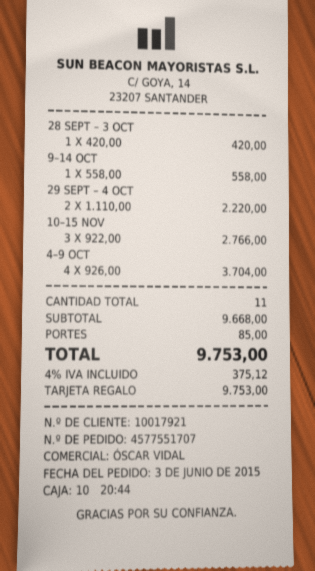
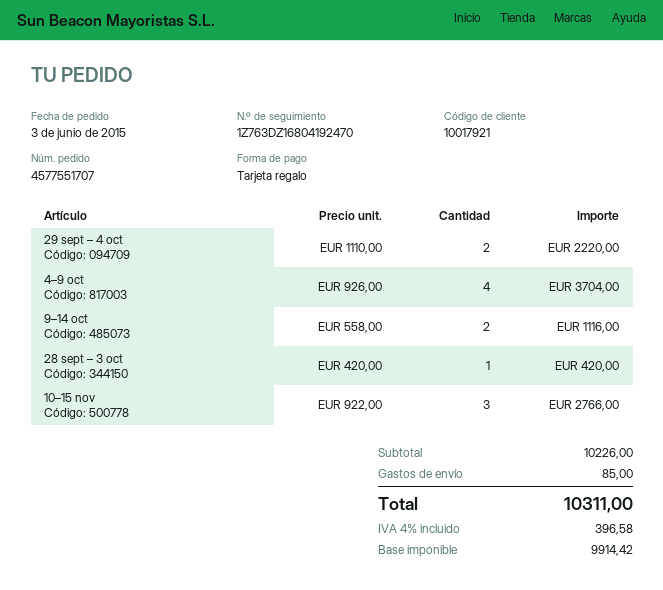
9–14 OCT: 1 x 558.00 = 558.00 -> 2 x 558.00 = 1116.00
subtotal: 9668.00 -> 10226.00
tax: 4% = 375.12 -> 4% = 396.58
total: 9753.00 -> 10311.00

